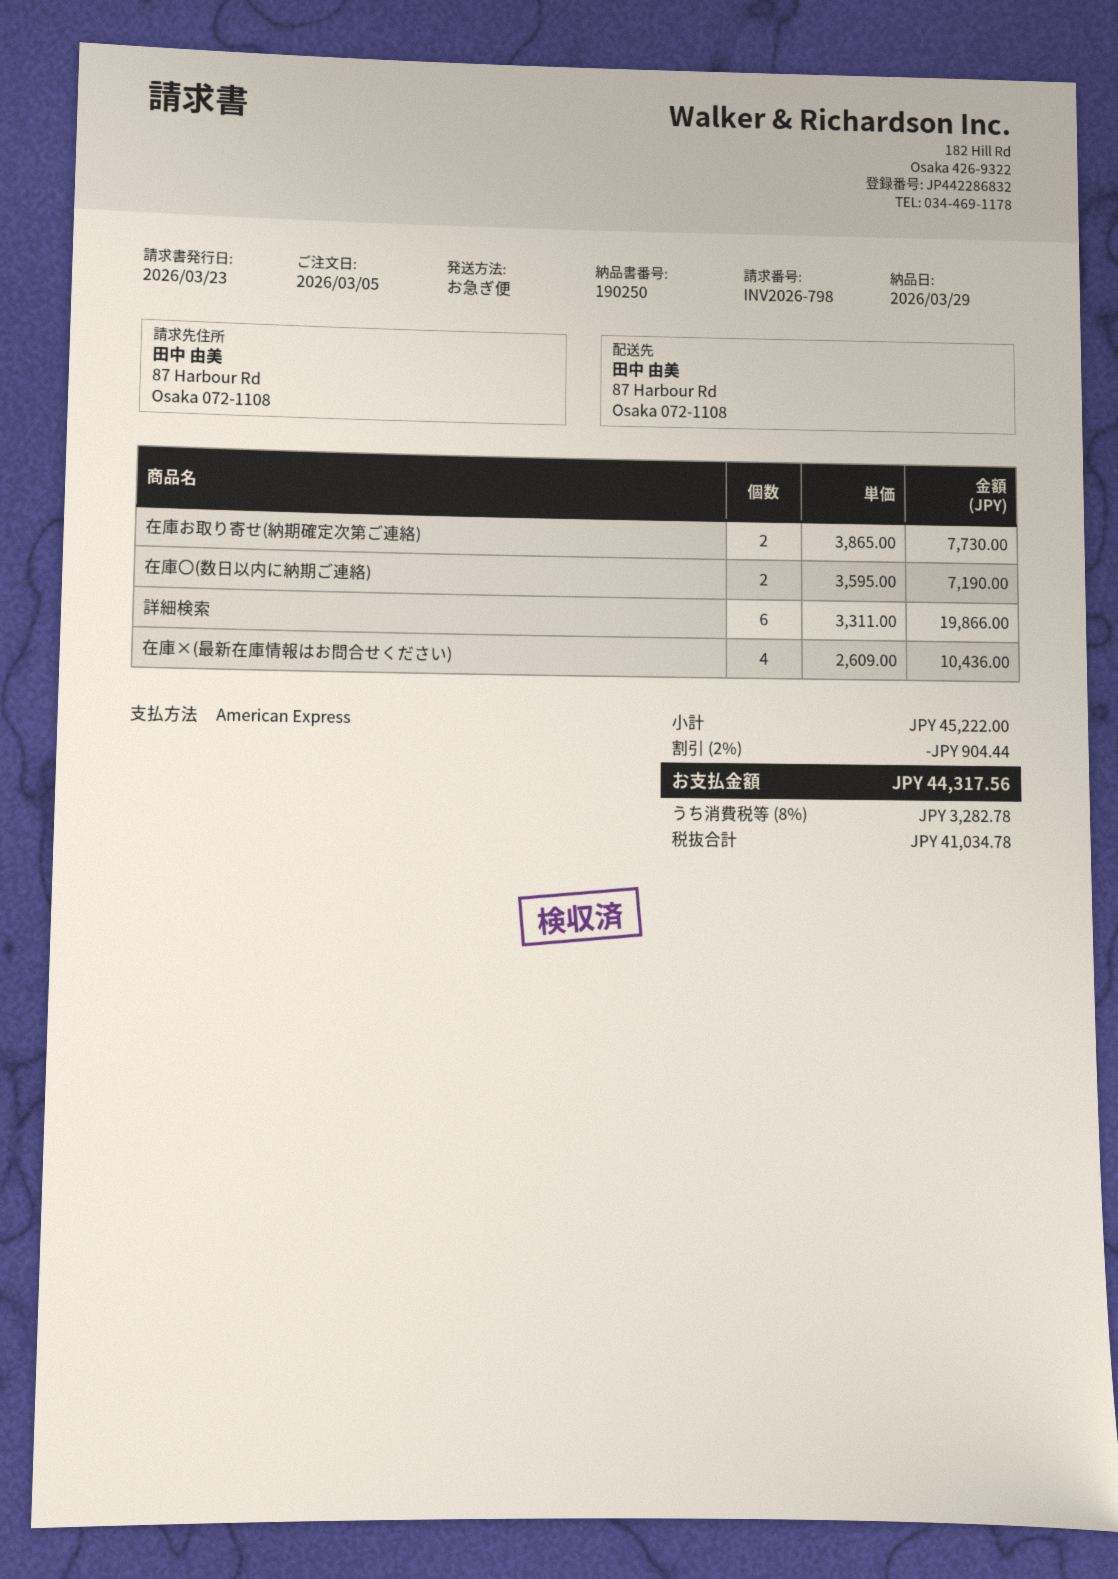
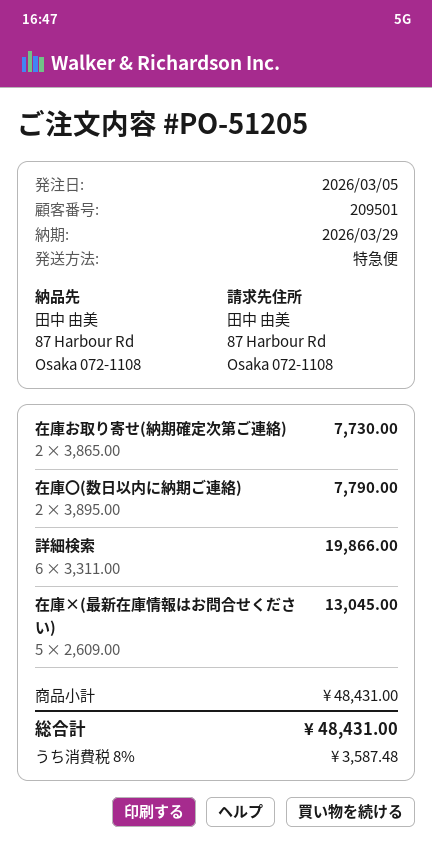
在庫〇(数日以内に納期ご連絡): 2 x 3595.00 = 7190.00 -> 2 x 3895.00 = 7790.00
在庫×(最新在庫情報はお問合せください): 4 x 2609.00 = 10436.00 -> 5 x 2609.00 = 13045.00
subtotal: 45222.00 -> 48431.00
discount: 2% = 904.44 -> none
tax: 8% = 3282.78 -> 8% = 3587.48
total: 44317.56 -> 48431.00

